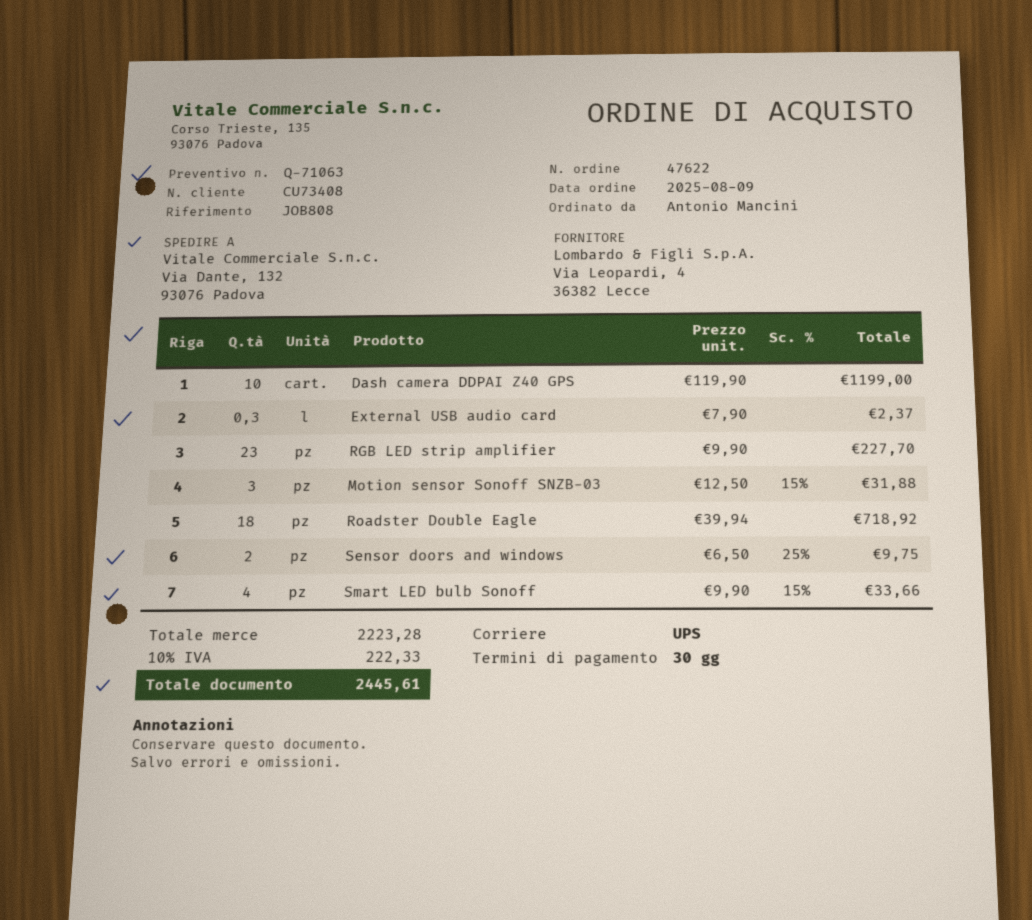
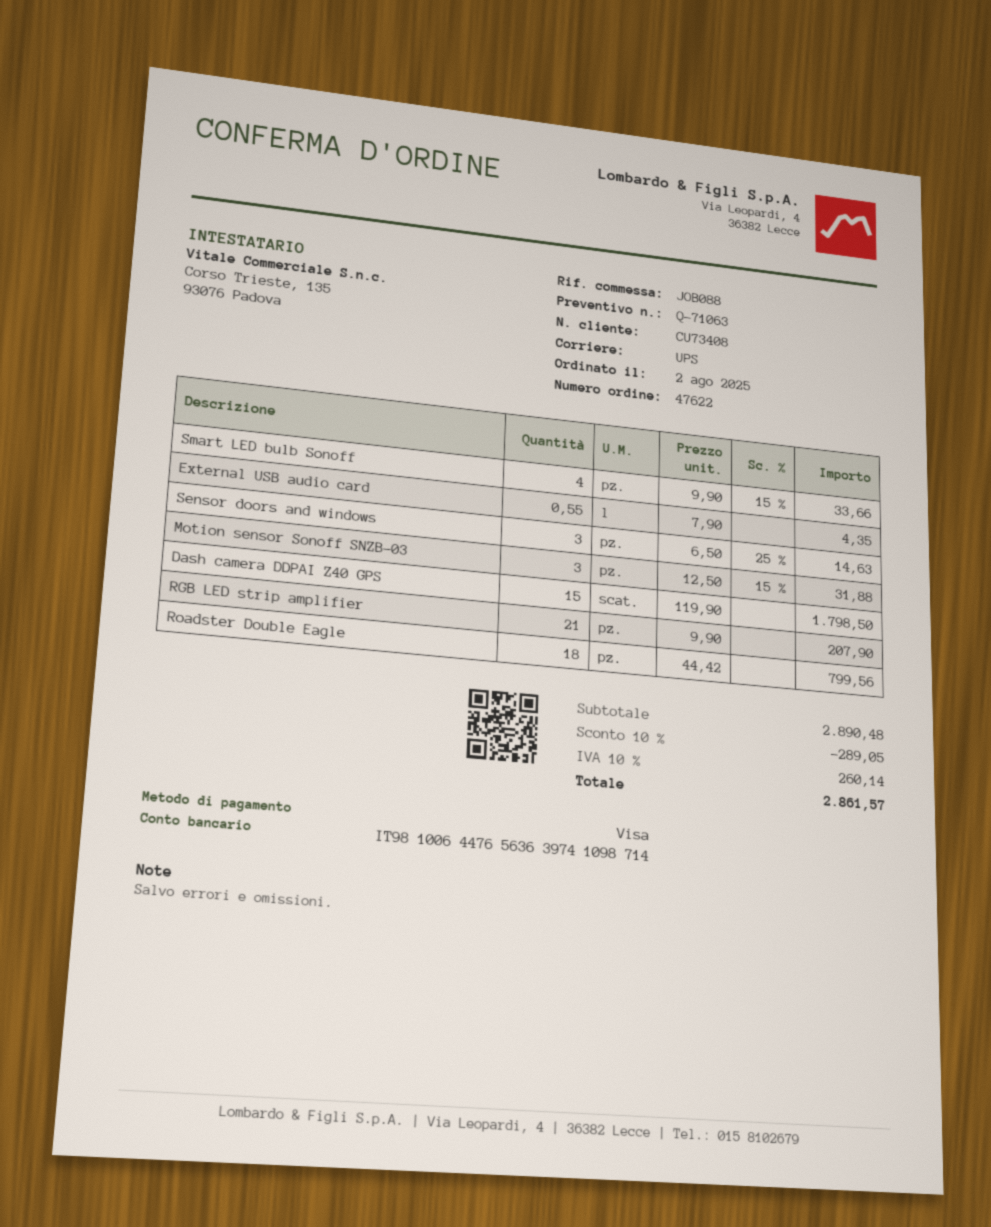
order date: 2025-08-09 -> 2025-08-02
reference: JOB808 -> JOB088
Dash camera DDPAI Z40 GPS: 10 x 119.90 = 1199.00 -> 15 x 119.90 = 1798.50
External USB audio card: 0.3 x 7.90 = 2.37 -> 0.55 x 7.90 = 4.35
RGB LED strip amplifier: 23 x 9.90 = 227.70 -> 21 x 9.90 = 207.90
Roadster Double Eagle: 18 x 39.94 = 718.92 -> 18 x 44.42 = 799.56
Sensor doors and windows: 2 x 6.50 - 25% = 9.75 -> 3 x 6.50 - 25% = 14.63
subtotal: 2223.28 -> 2890.48
discount: none -> 10% = 289.05
tax: 10% = 222.33 -> 10% = 260.14
total: 2445.61 -> 2861.57

